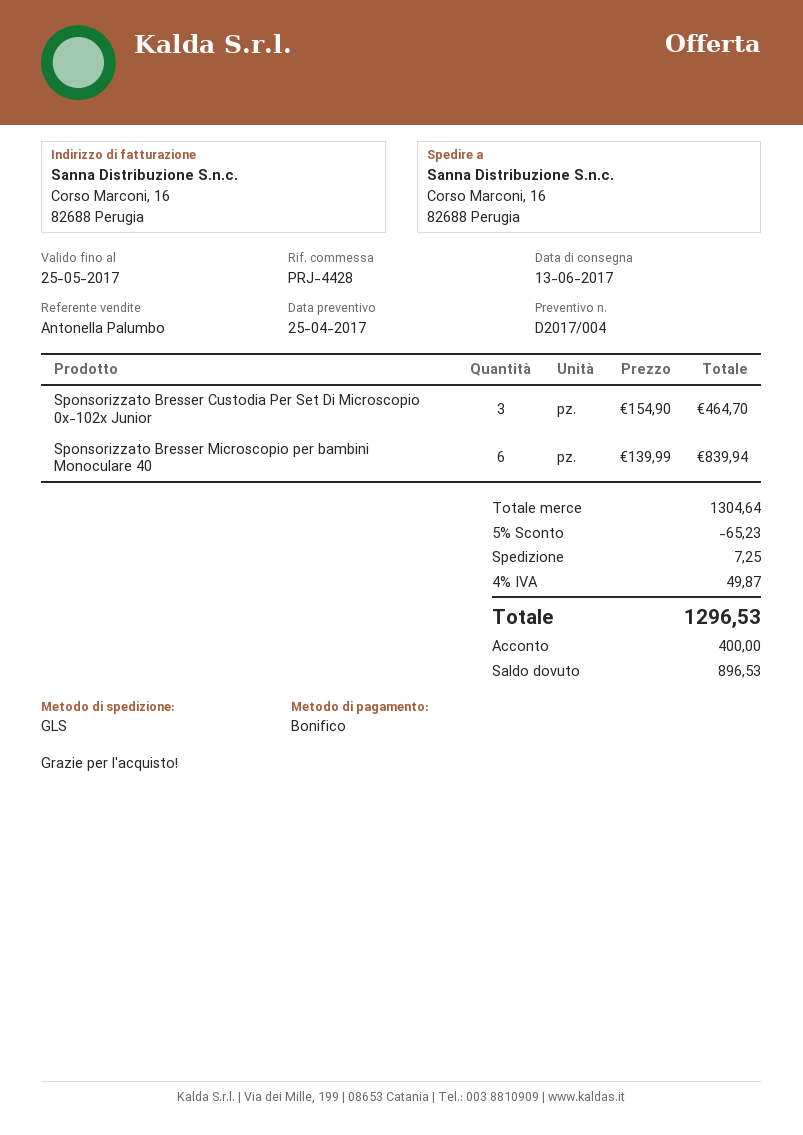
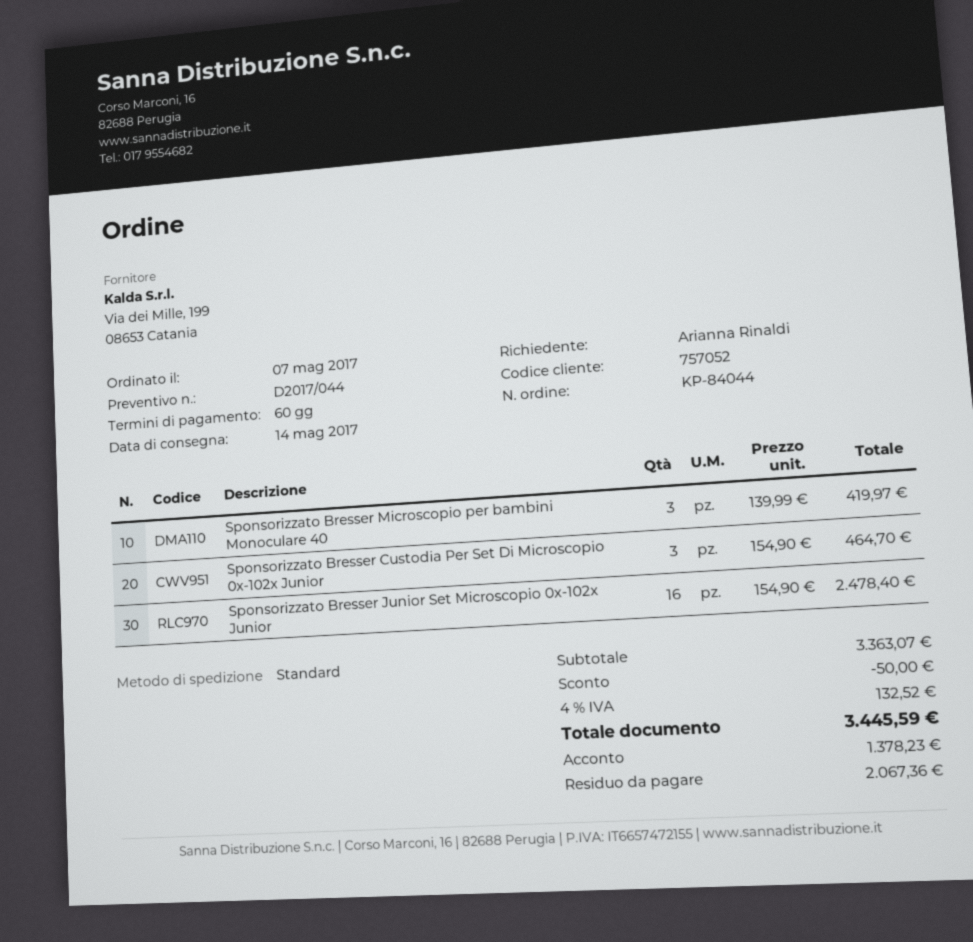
quote number: D2017/004 -> D2017/044
delivery date: 2017-06-13 -> 2017-05-14
shipping method: GLS -> standard
Sponsorizzato Bresser Microscopio per bambini Monoculare 40: 6 x 139.99 = 839.94 -> 3 x 139.99 = 419.97
Sponsorizzato Bresser Junior Set Microscopio 0x-102x Junior: none -> 16 x 154.90 = 2478.40
subtotal: 1304.64 -> 3363.07
discount: 65.23 -> 50.00
shipping: 7.25 -> none
tax: 4% = 49.87 -> 4% = 132.52
total: 1296.53 -> 3445.59
deposit: 400.00 -> 1378.23
balance: 896.53 -> 2067.36

